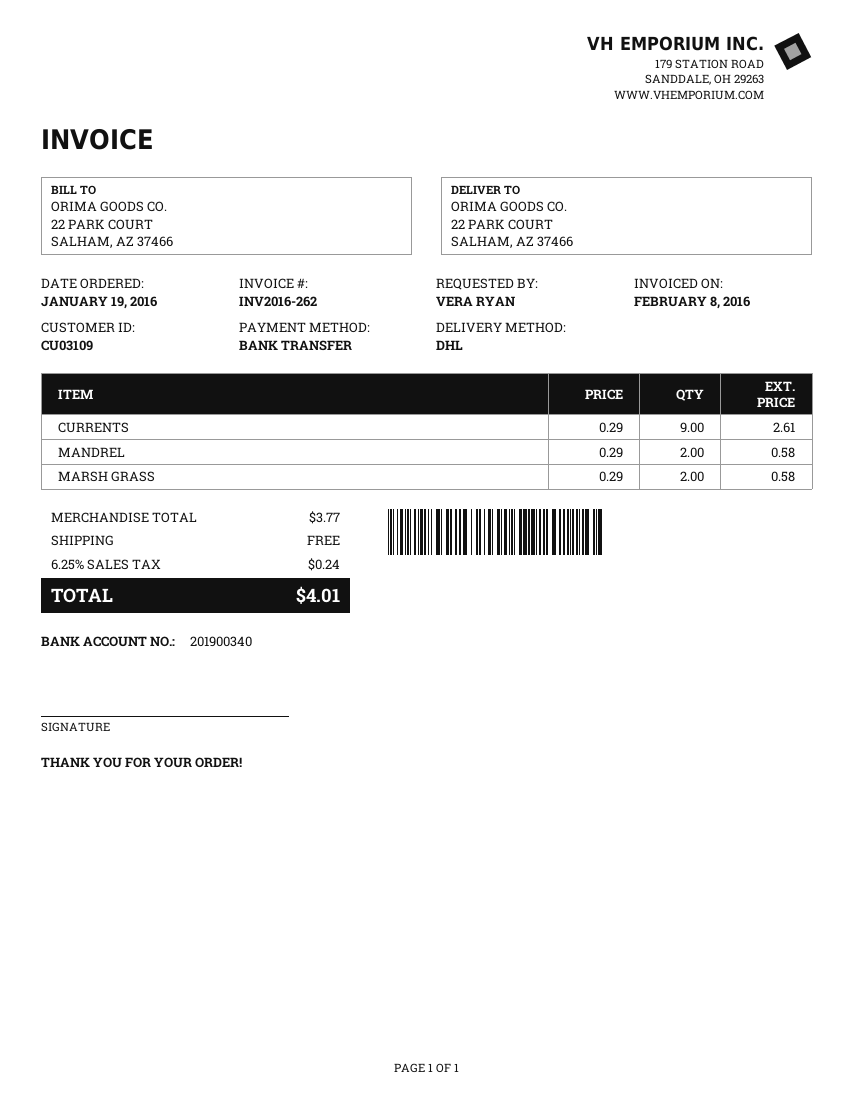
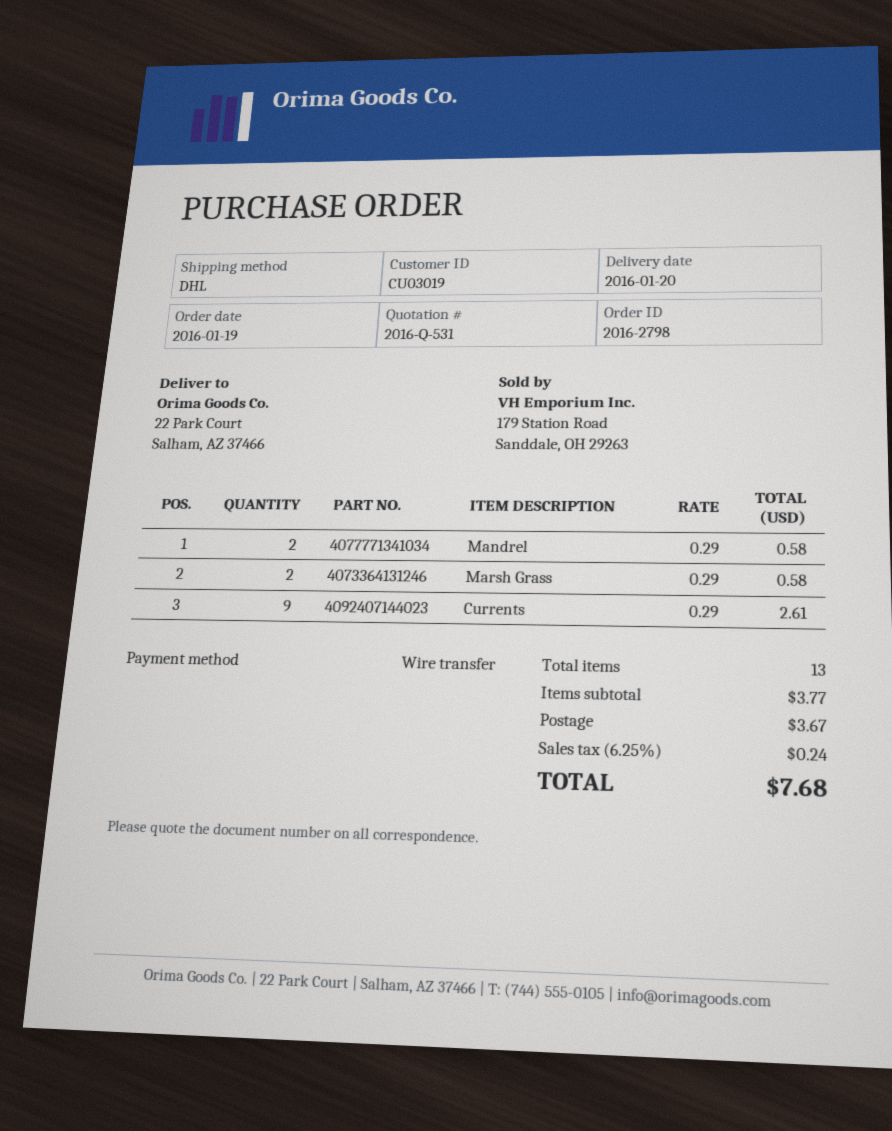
customer number: CU03109 -> CU03019
shipping: 0.00 -> 3.67
total: 4.01 -> 7.68

